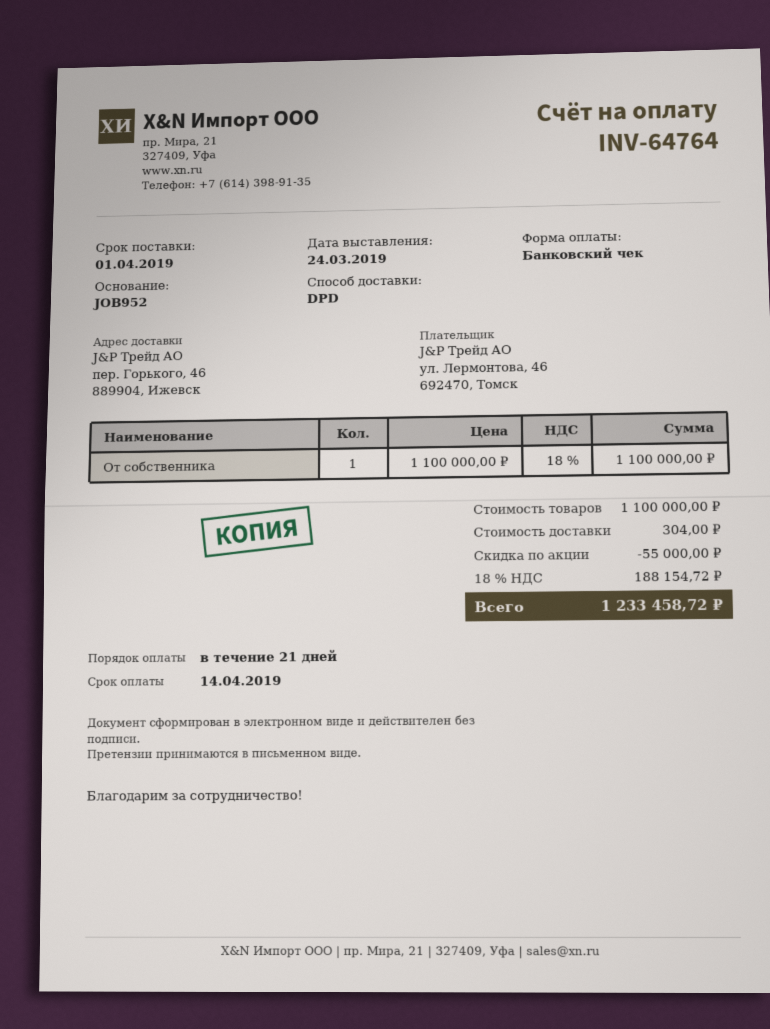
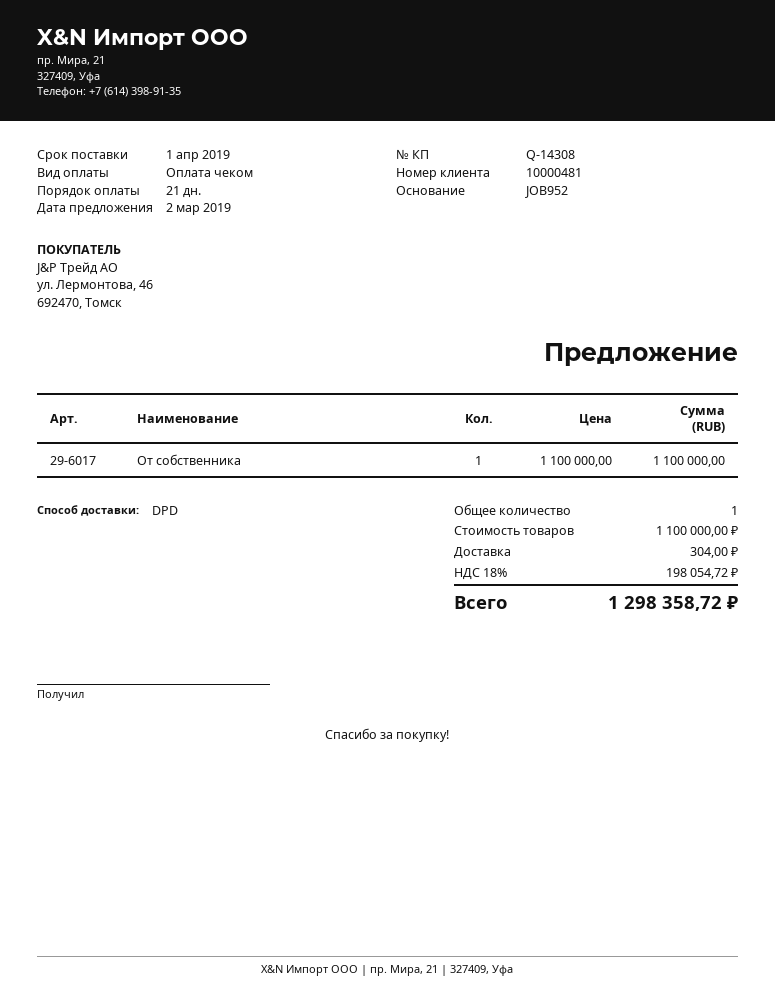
discount: 55000.00 -> none
tax: 18% = 188154.72 -> 18% = 198054.72
total: 1233458.72 -> 1298358.72

